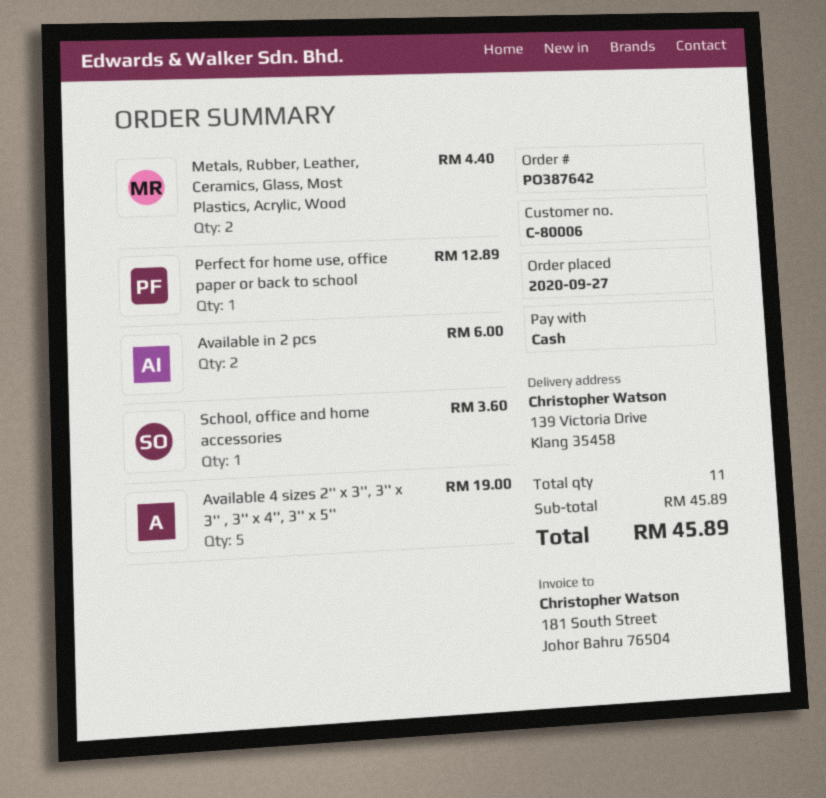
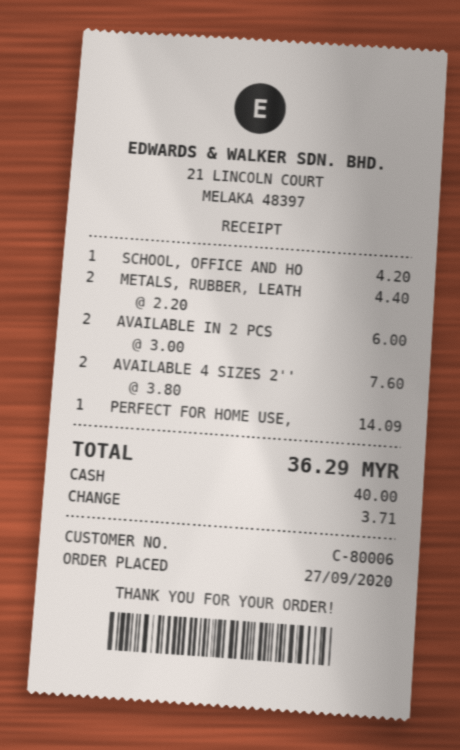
Perfect for home use, office paper or back to school: 1 for 12.89 -> 1 for 14.09
School, office and home accessories: 1 for 3.60 -> 1 for 4.20
Available 4 sizes 2'' x 3'', 3'' x 3'' , 3'' x 4'', 3'' x 5'': 5 for 19.00 -> 2 for 7.60
total: 45.89 -> 36.29

